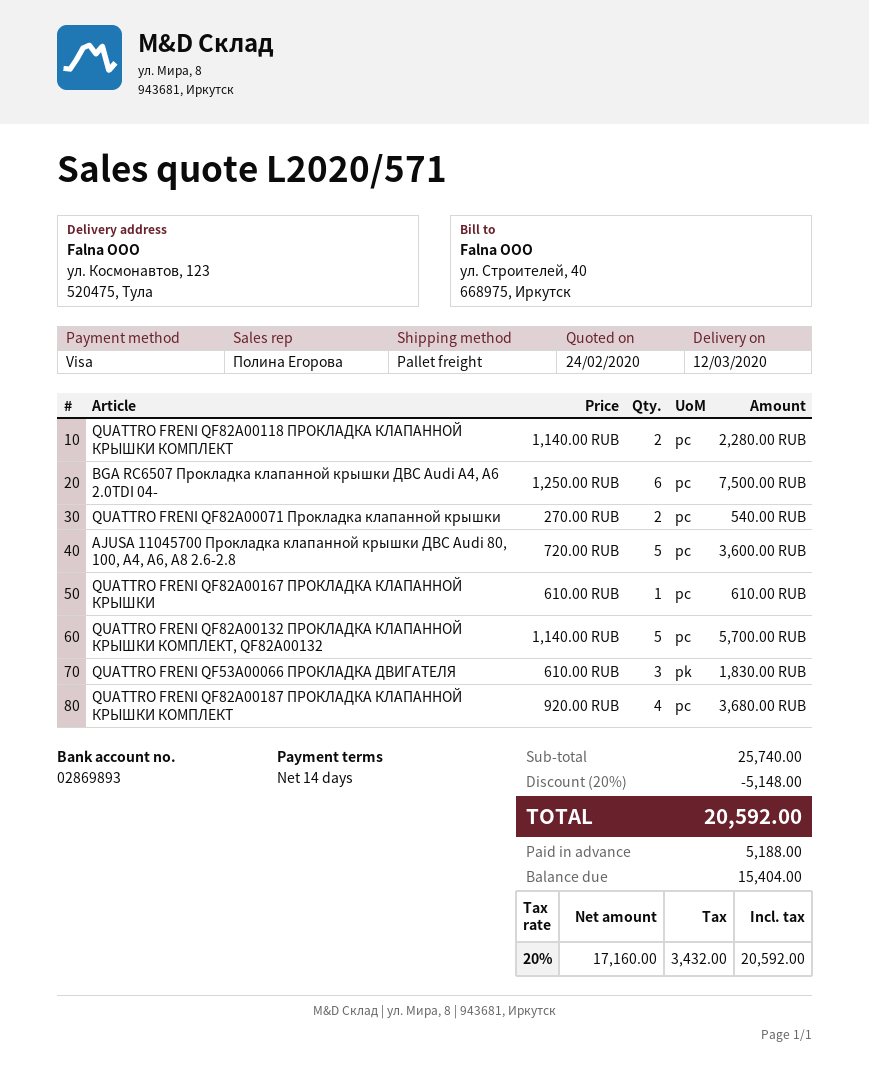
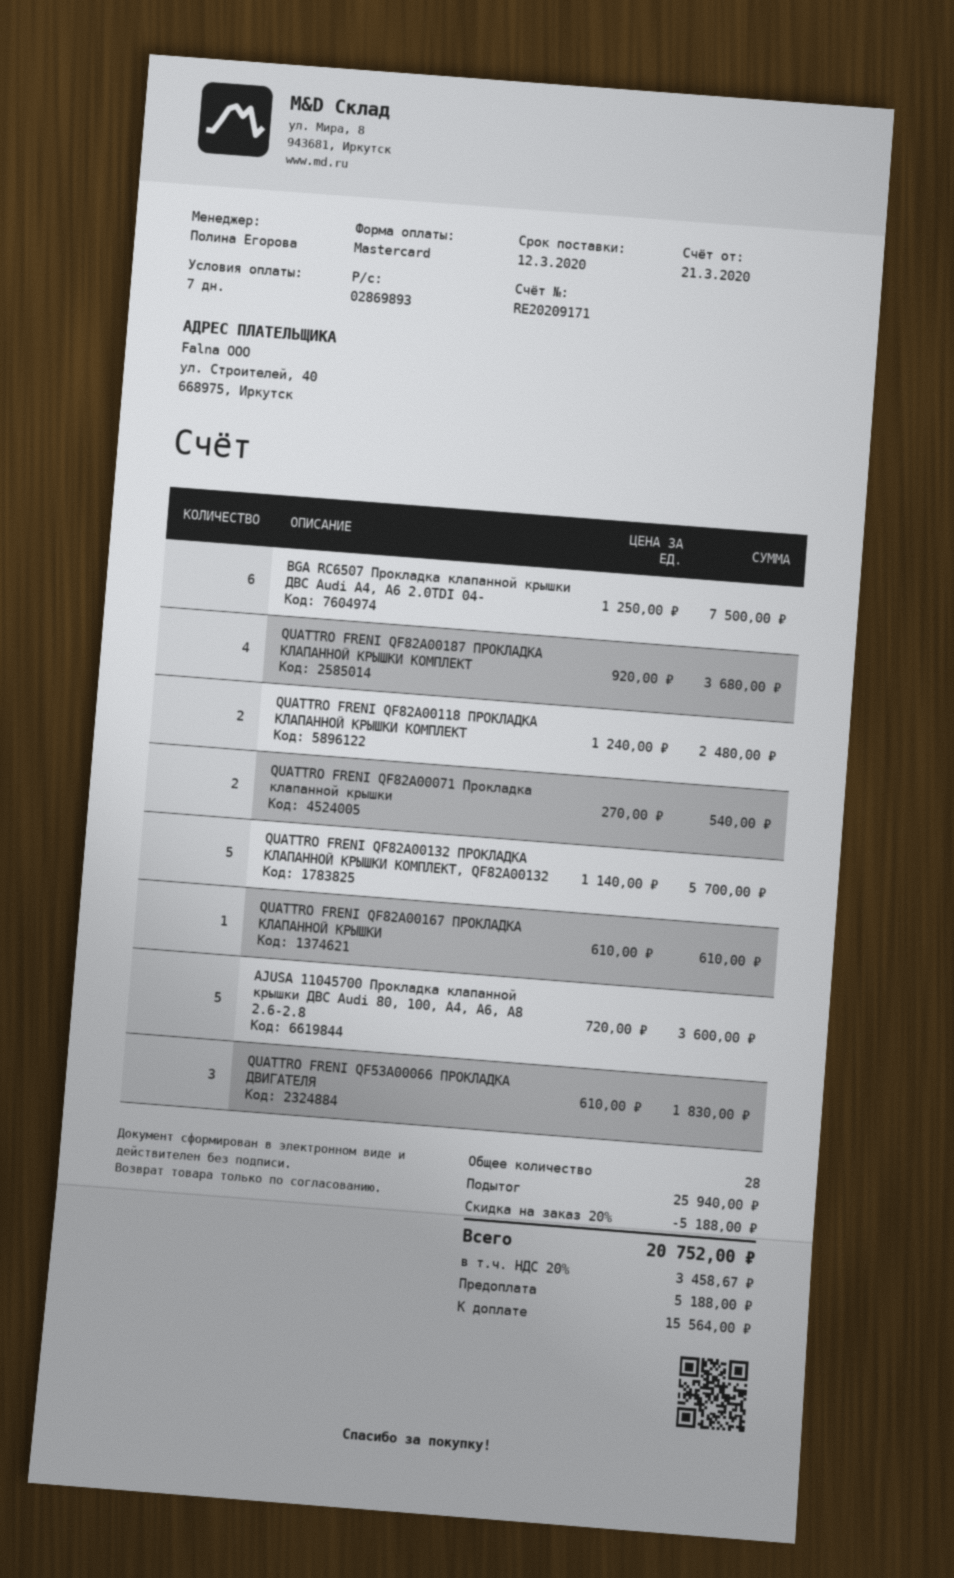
payment terms: 14 days -> 7 days
payment method: Visa -> Mastercard
QUATTRO FRENI QF82A00118 ПРОКЛАДКА КЛАПАННОЙ КРЫШКИ КОМПЛЕКТ: 2 x 1140.00 = 2280.00 -> 2 x 1240.00 = 2480.00
subtotal: 25740.00 -> 25940.00
discount: 20% = 5148.00 -> 20% = 5188.00
tax: 20% = 3432.00 -> 20% = 3458.67
total: 20592.00 -> 20752.00
balance: 15404.00 -> 15564.00

